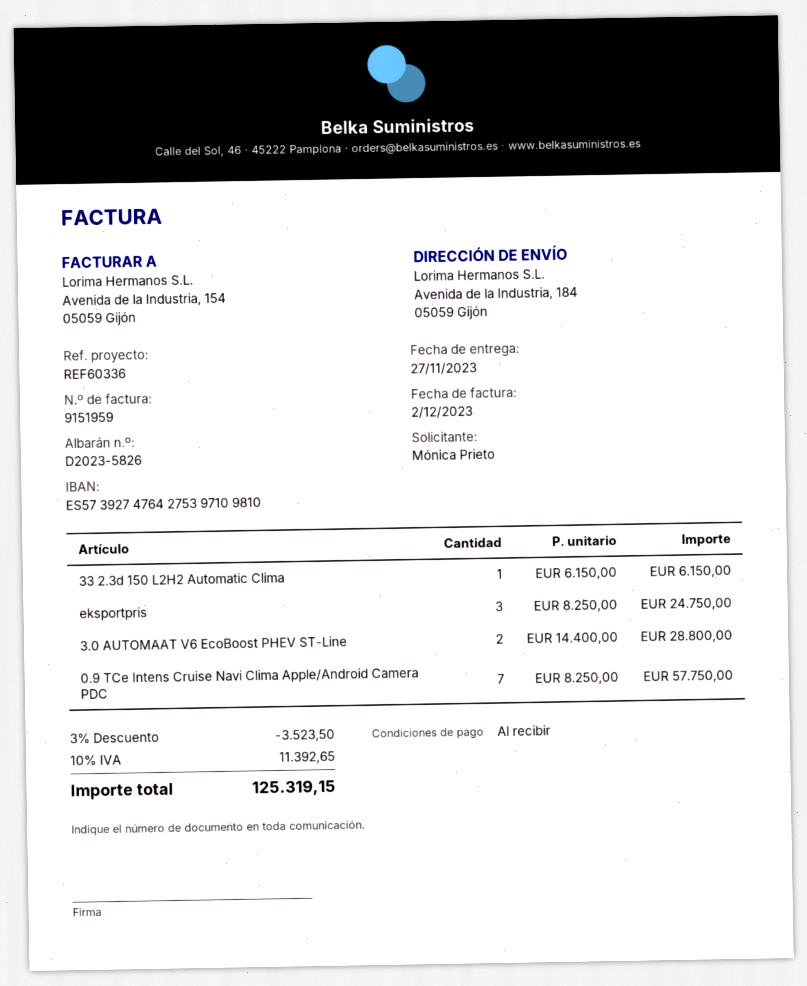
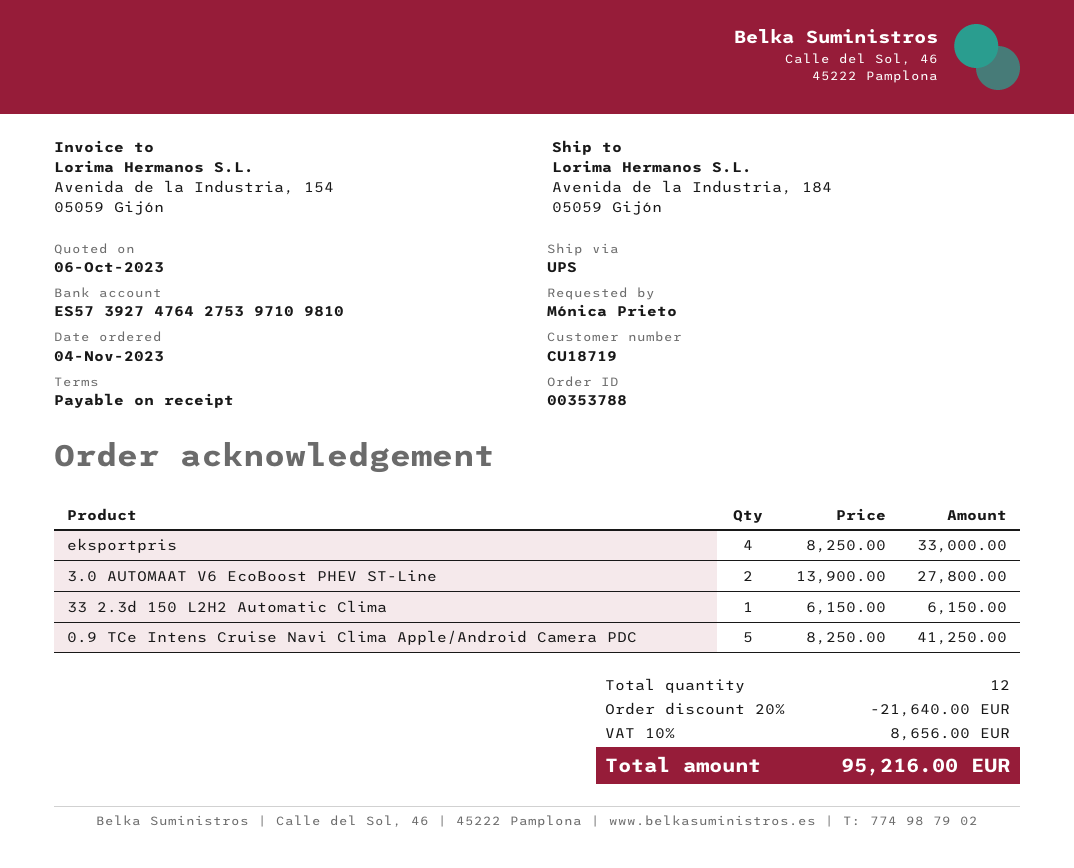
eksportpris: 3 x 8250.00 = 24750.00 -> 4 x 8250.00 = 33000.00
3.0 AUTOMAAT V6 EcoBoost PHEV ST-Line: 2 x 14400.00 = 28800.00 -> 2 x 13900.00 = 27800.00
0.9 TCe Intens Cruise Navi Clima Apple/Android Camera PDC: 7 x 8250.00 = 57750.00 -> 5 x 8250.00 = 41250.00
discount: 3% = 3523.50 -> 20% = 21640.00
tax: 10% = 11392.65 -> 10% = 8656.00
total: 125319.15 -> 95216.00

